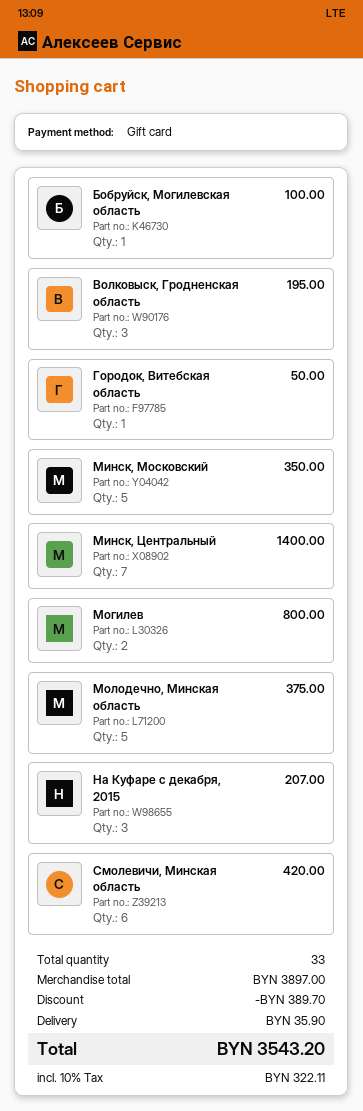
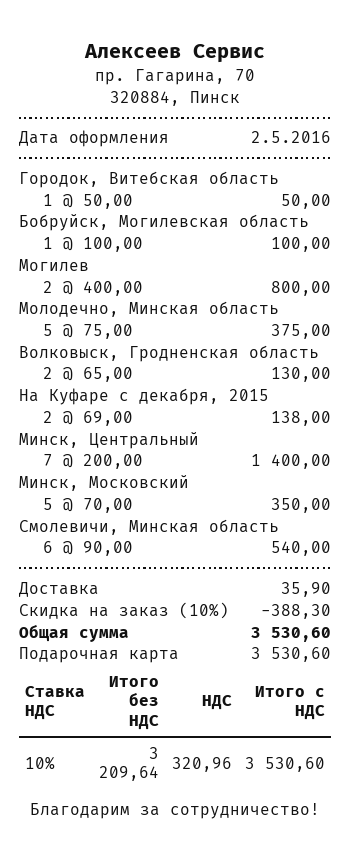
Волковыск, Гродненская область: 3 for 195.00 -> 2 for 130.00
На Куфаре с декабря, 2015: 3 for 207.00 -> 2 for 138.00
Смолевичи, Минская область: 6 for 420.00 -> 6 for 540.00
discount: 389.70 -> 388.30
tax: 10% = 322.11 -> 10% = 320.96
total: 3543.20 -> 3530.60

